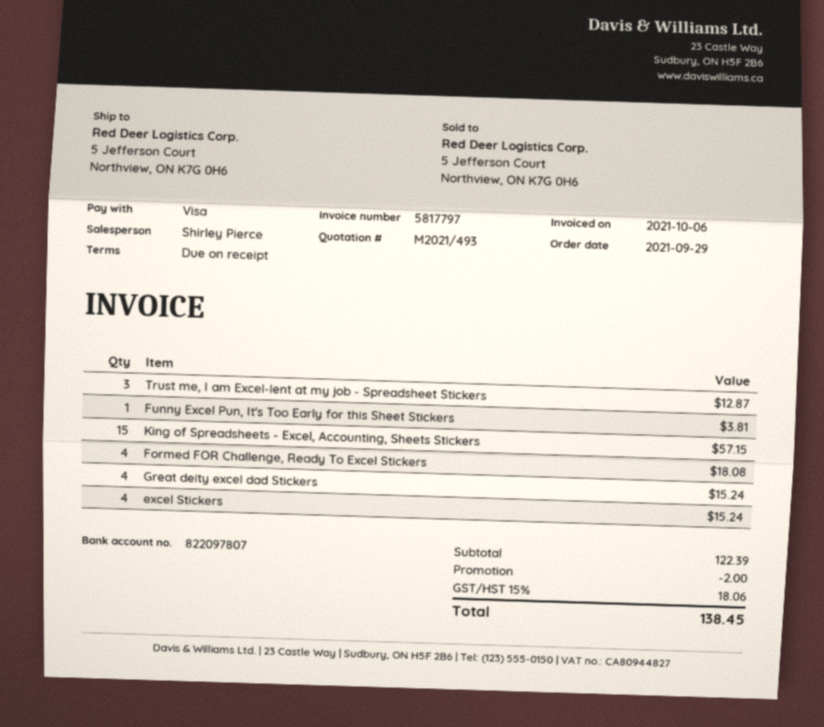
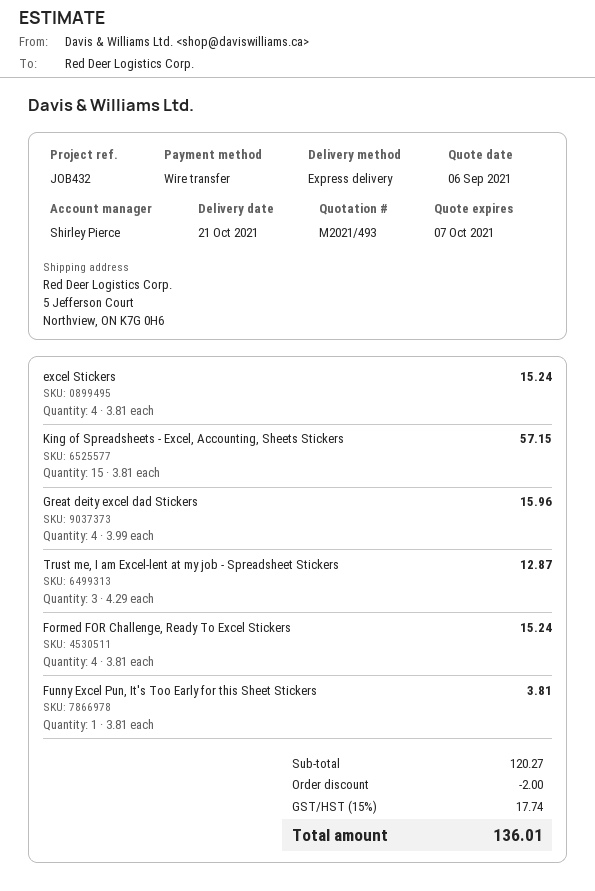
payment method: Visa -> bank transfer
Formed FOR Challenge, Ready To Excel Stickers: 4 for 18.08 -> 4 for 15.24
Great deity excel dad Stickers: 4 for 15.24 -> 4 for 15.96
subtotal: 122.39 -> 120.27
tax: 15% = 18.06 -> 15% = 17.74
total: 138.45 -> 136.01

